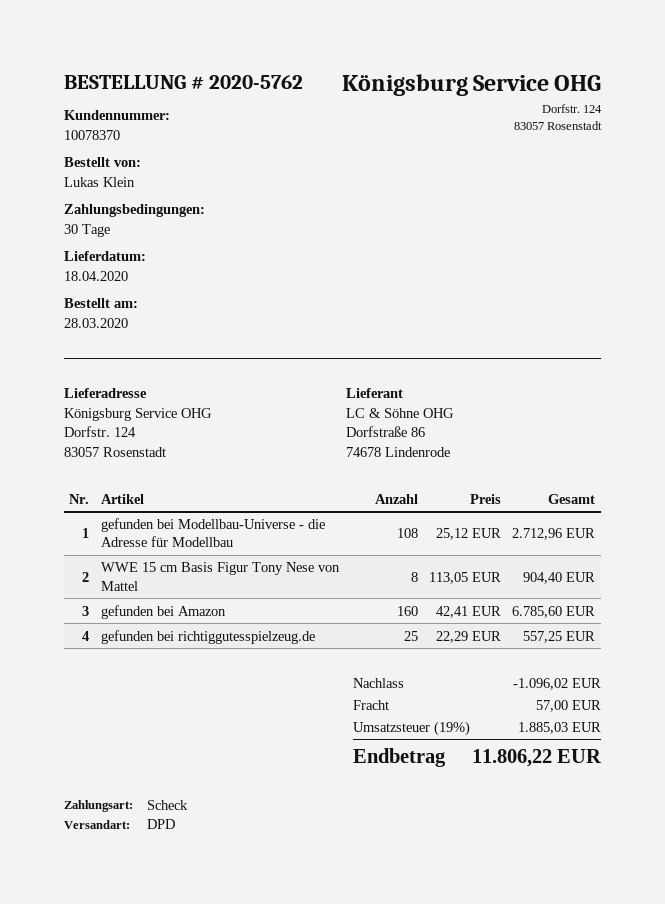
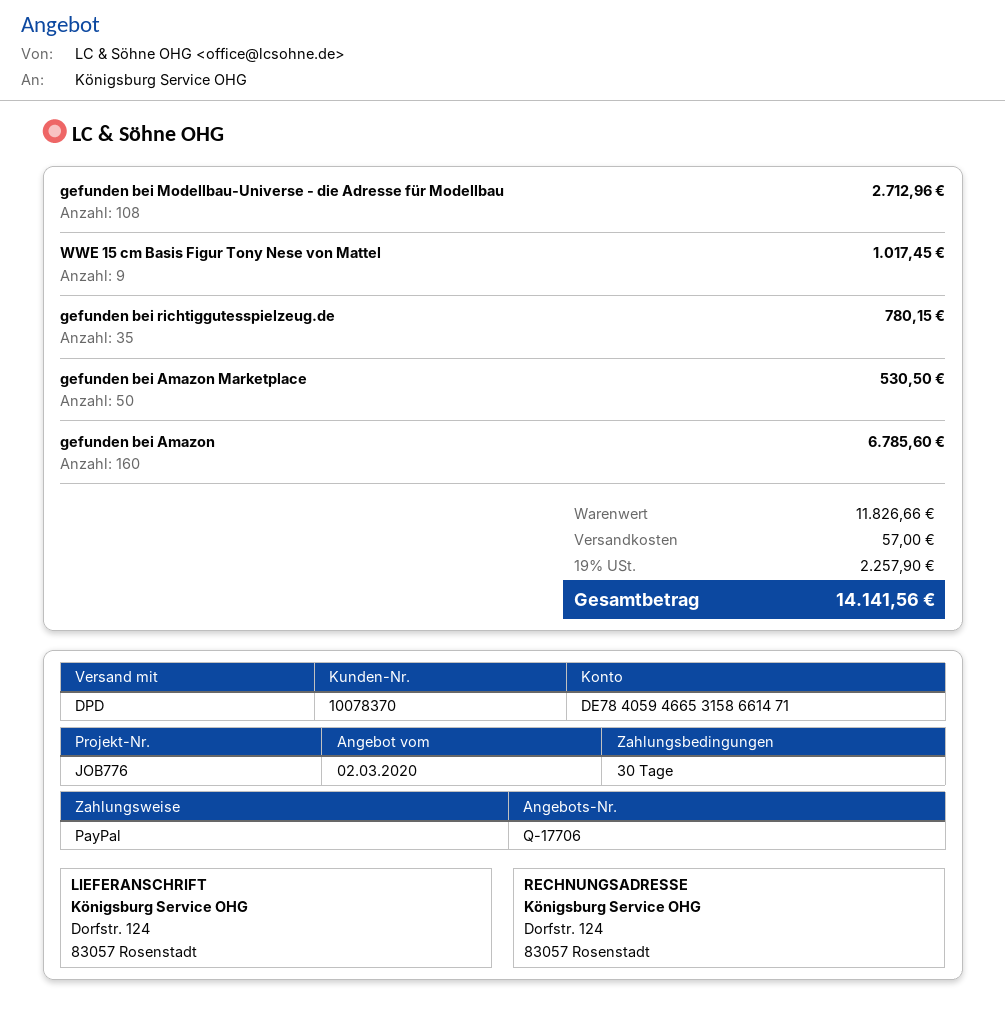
payment method: cheque -> PayPal
WWE 15 cm Basis Figur Tony Nese von Mattel: 8 for 904.40 -> 9 for 1017.45
gefunden bei richtiggutesspielzeug.de: 25 for 557.25 -> 35 for 780.15
gefunden bei Amazon Marketplace: none -> 50 for 530.50
discount: 1096.02 -> none
tax: 19% = 1885.03 -> 19% = 2257.90
total: 11806.22 -> 14141.56

